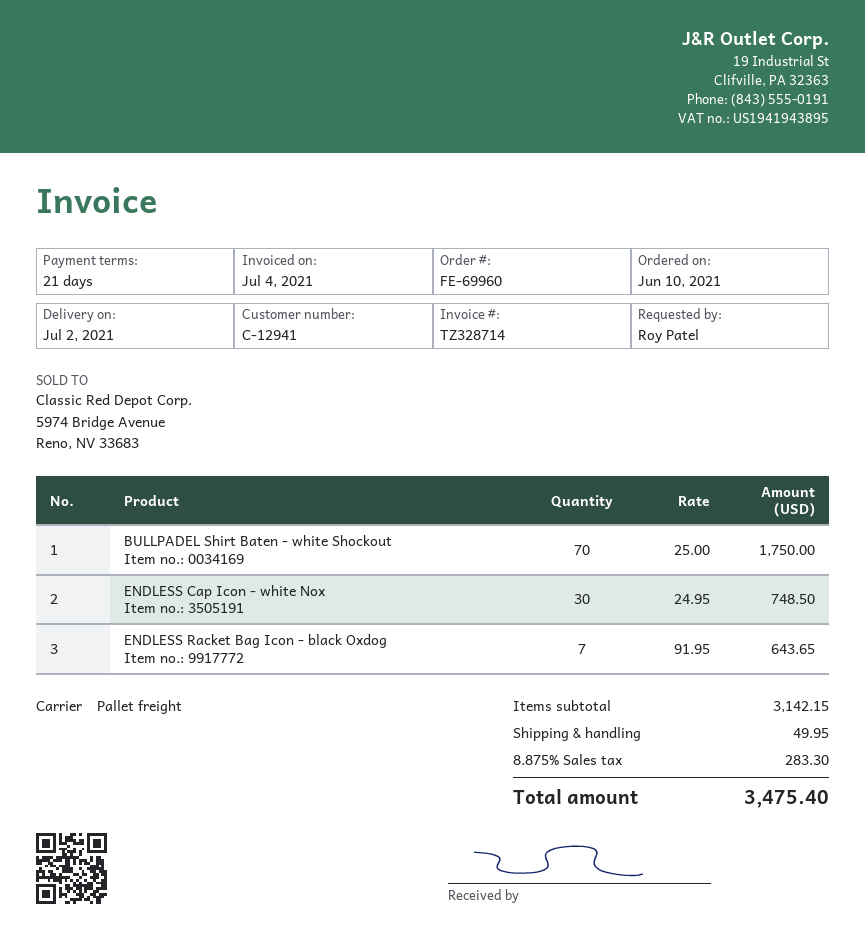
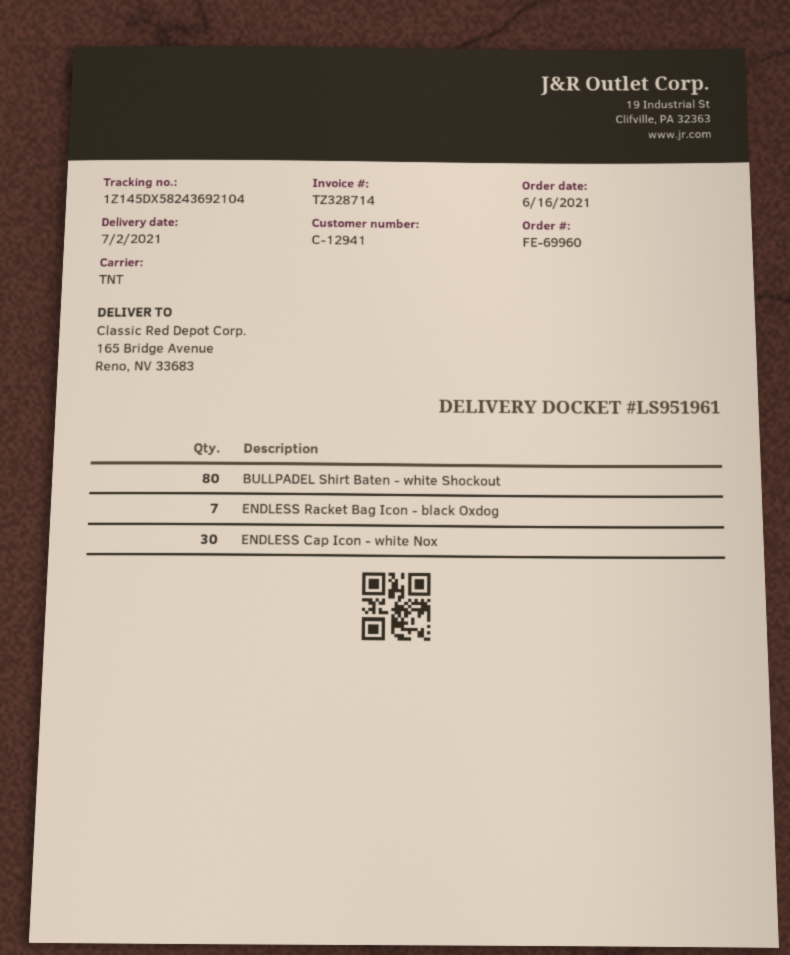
order date: 2021-06-10 -> 2021-06-16
shipping method: pallet freight -> TNT
BULLPADEL Shirt Baten - white Shockout: 70 -> 80

